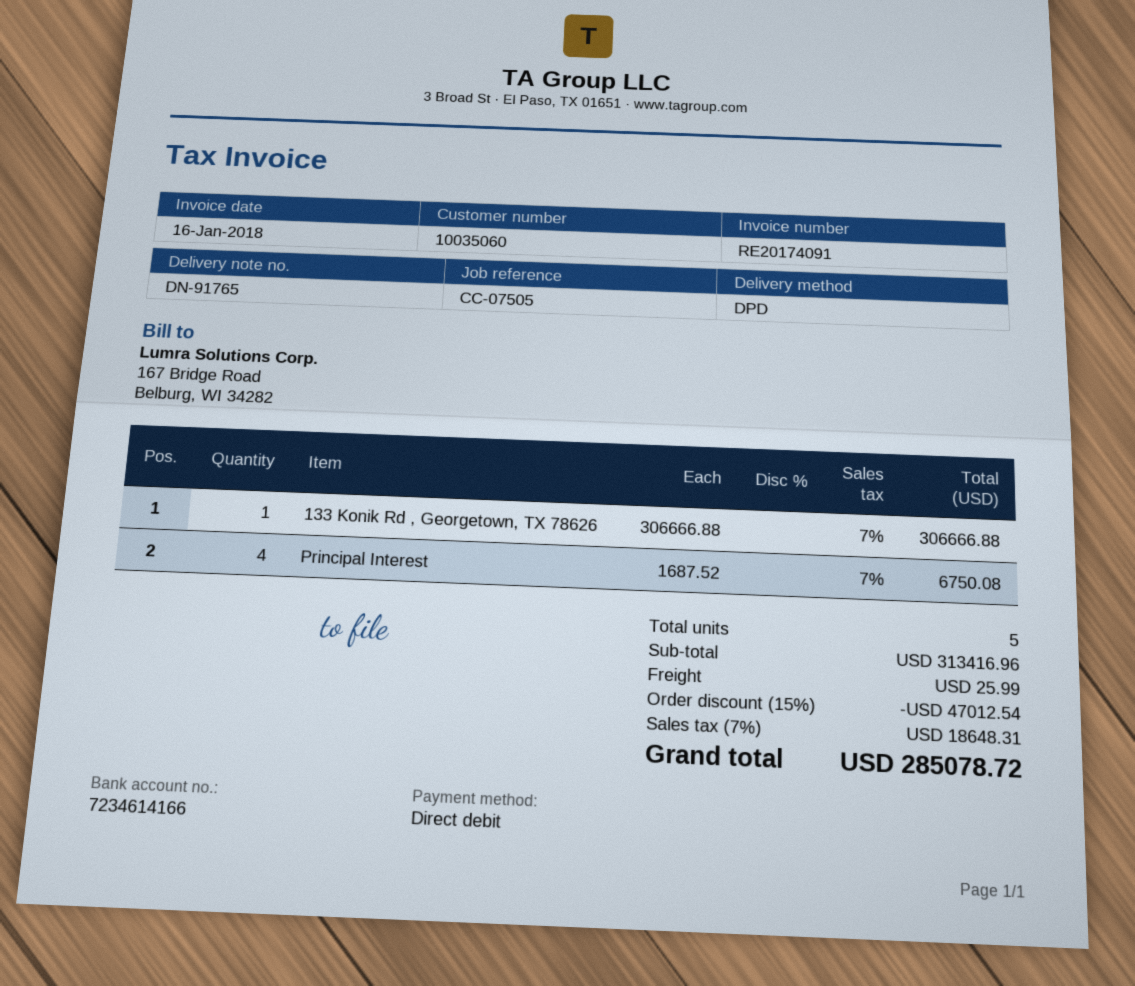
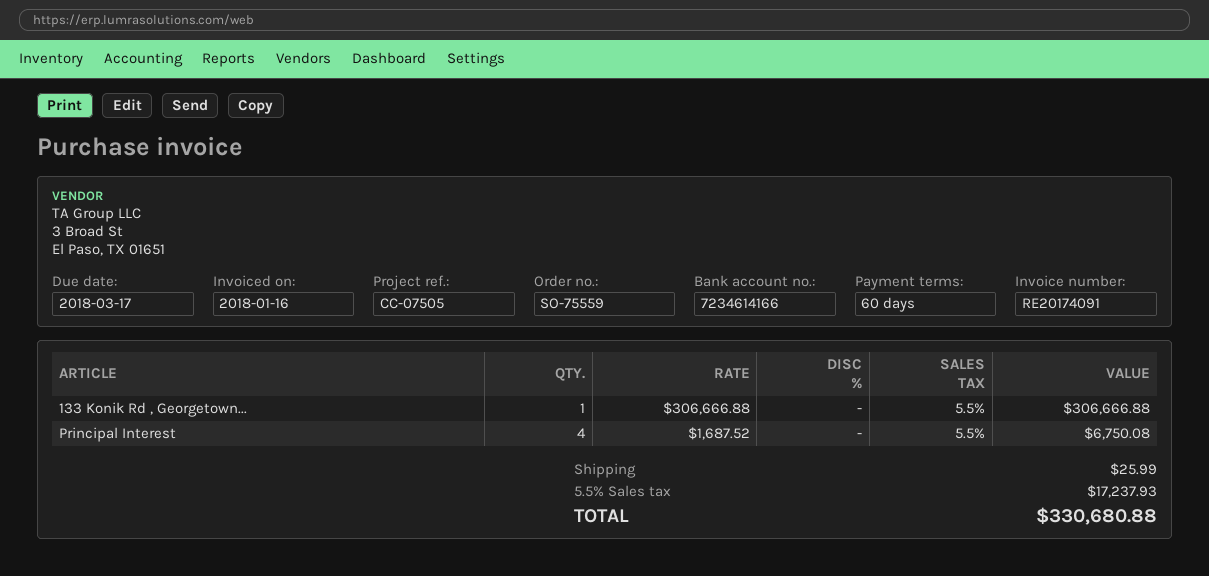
discount: 15% = 47012.54 -> none
tax: 7% = 18648.31 -> 5.5% = 17237.93
total: 285078.72 -> 330680.88

